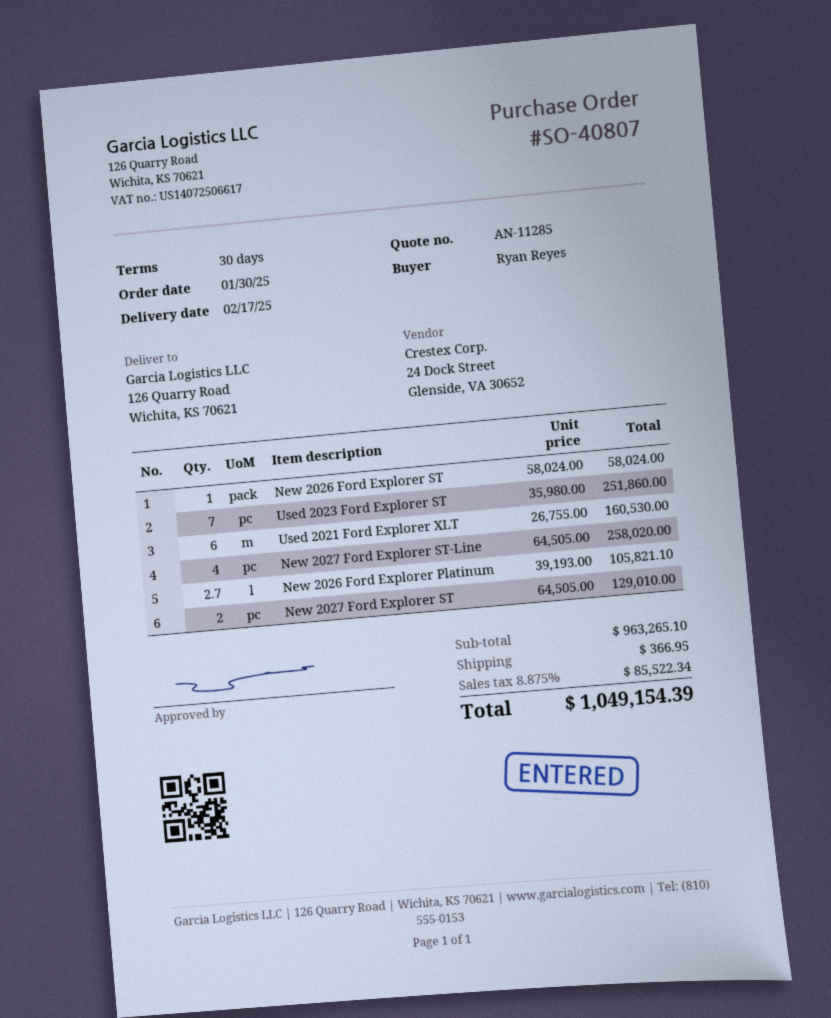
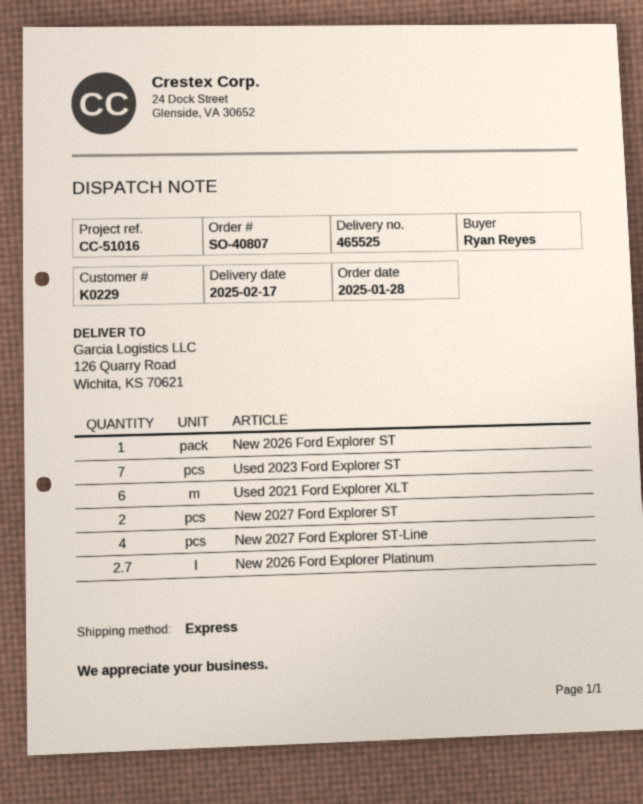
order date: 2025-01-30 -> 2025-01-28

